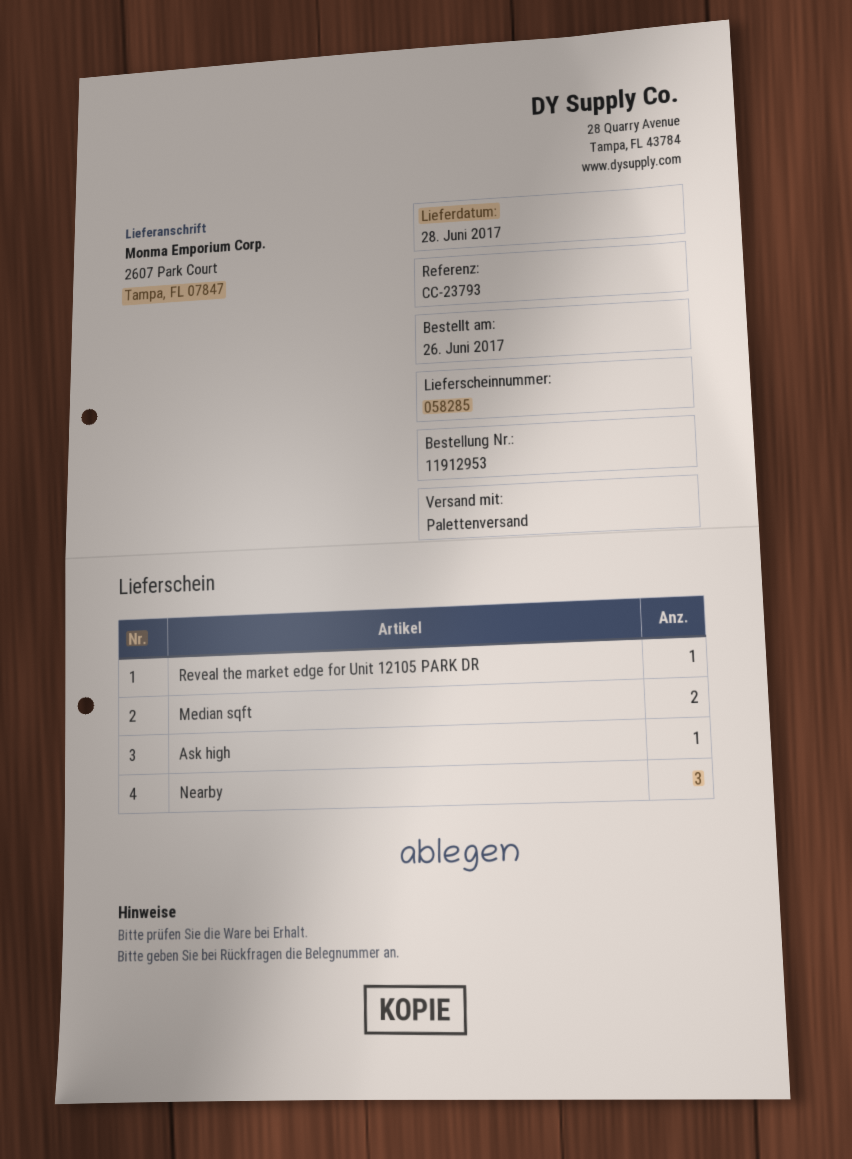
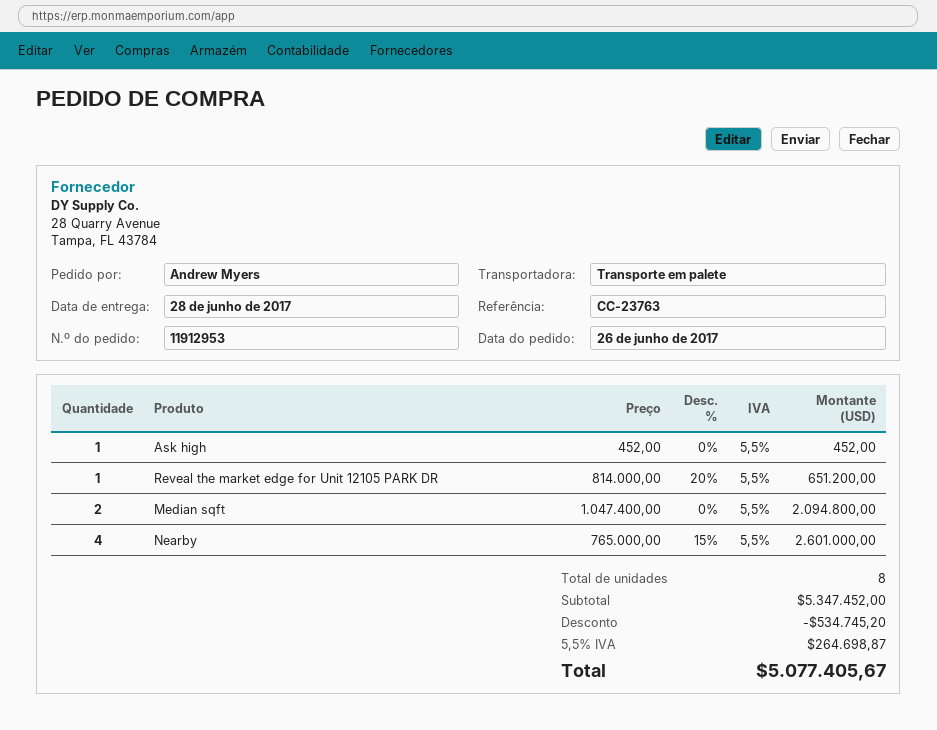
reference: CC-23793 -> CC-23763
Nearby: 3 -> 4

